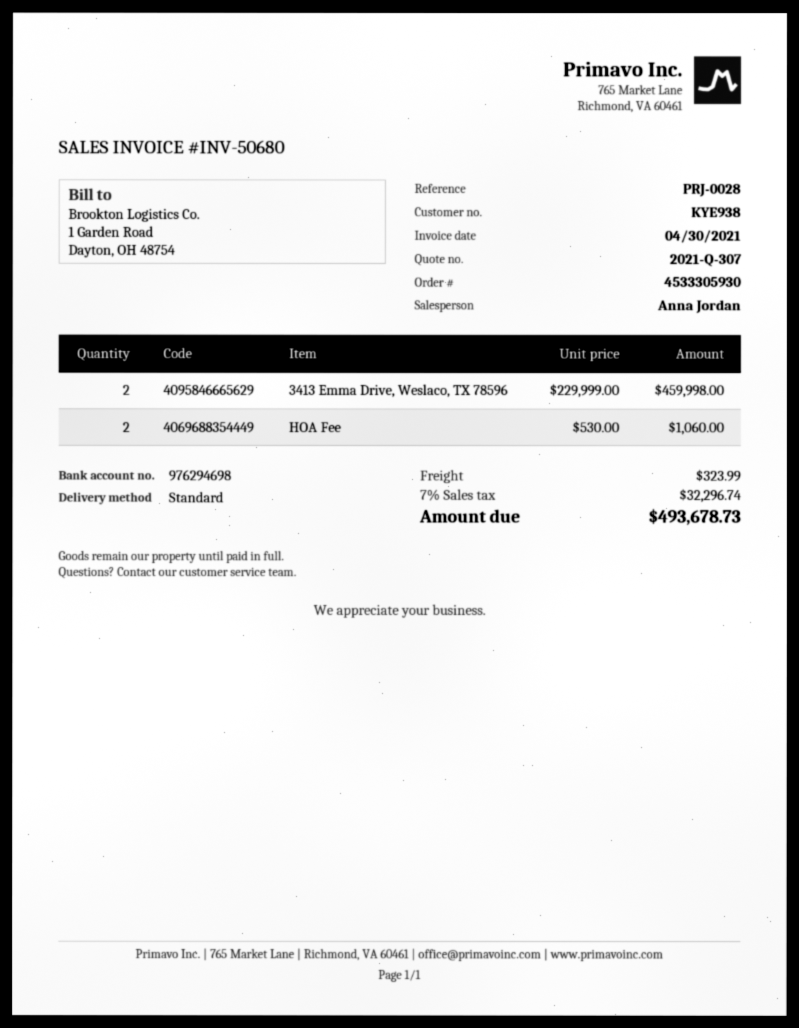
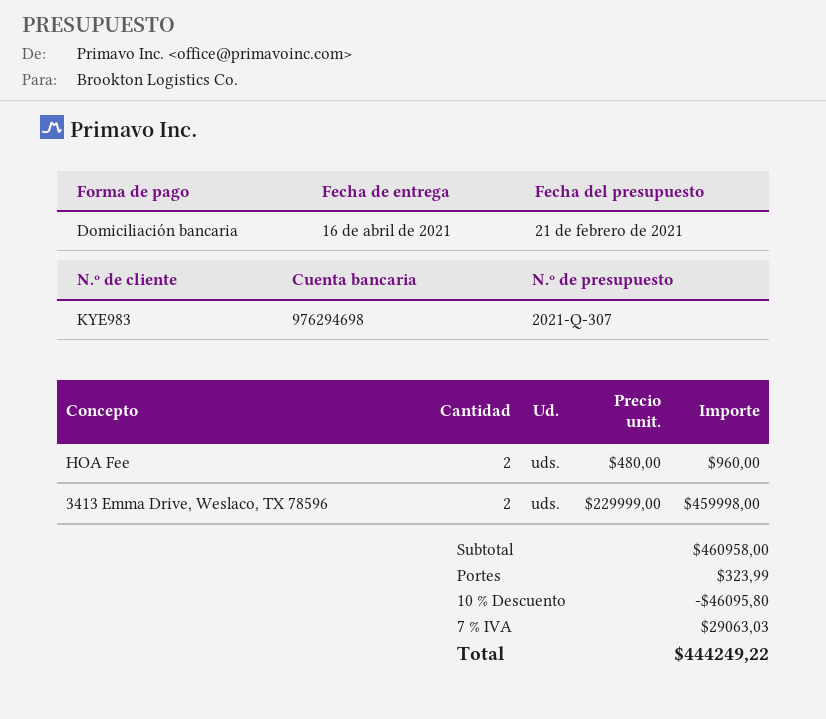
customer number: KYE938 -> KYE983
HOA Fee: 2 x 530.00 = 1060.00 -> 2 x 480.00 = 960.00
discount: none -> 10% = 46095.80
tax: 7% = 32296.74 -> 7% = 29063.03
total: 493678.73 -> 444249.22

